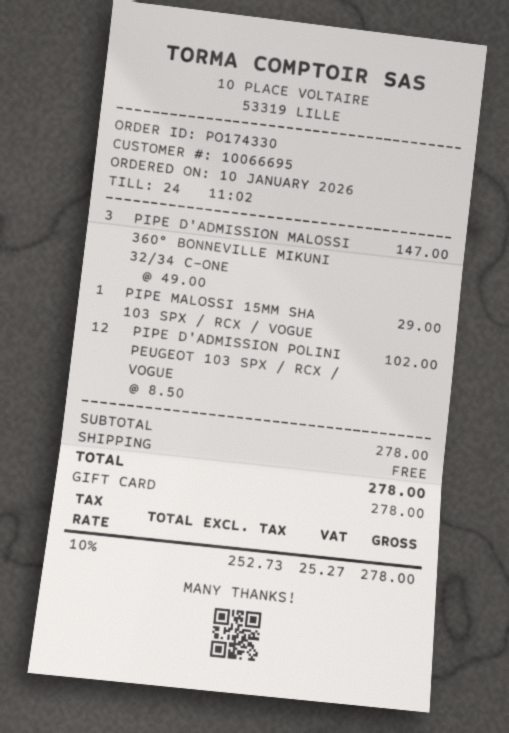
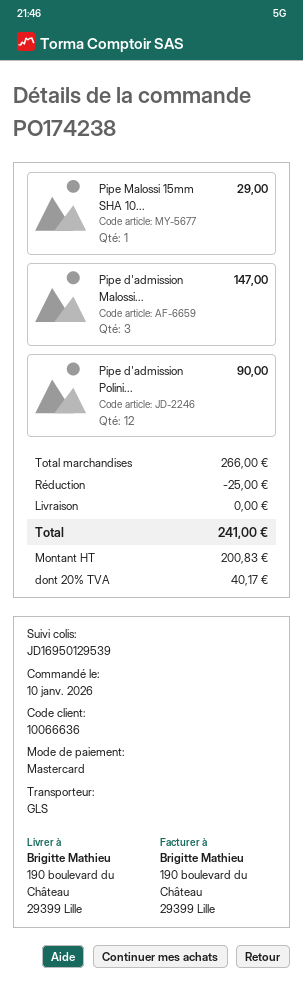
order number: PO174330 -> PO174238
customer number: 10066695 -> 10066636
payment method: gift card -> Mastercard
PIPE D'ADMISSION POLINI PEUGEOT 103 SPX / RCX / VOGUE: 12 for 102.00 -> 12 for 90.00
subtotal: 278.00 -> 266.00
discount: none -> 25.00
net: 252.73 -> 200.83
tax: 10% = 25.27 -> 20% = 40.17
total: 278.00 -> 241.00

